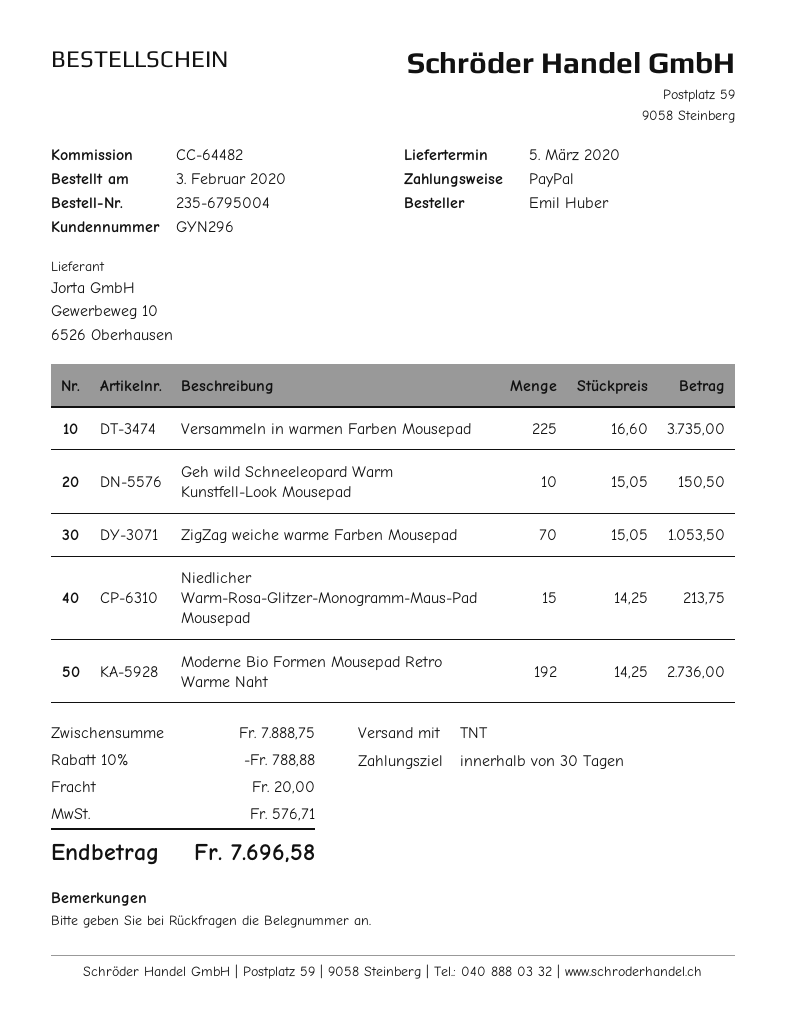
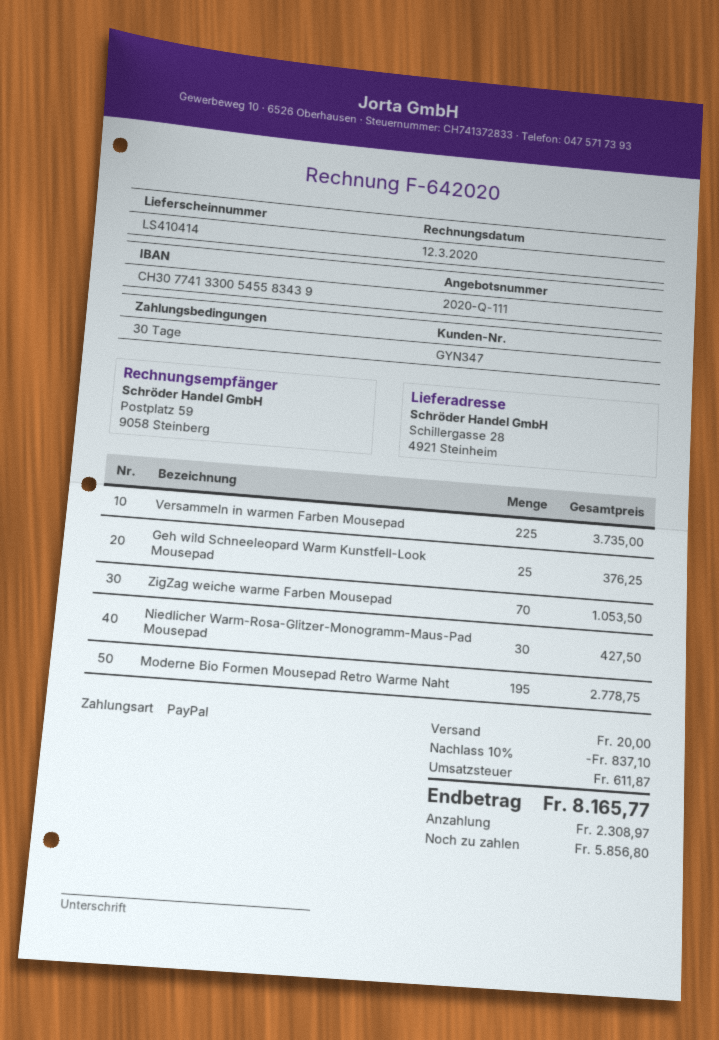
customer number: GYN296 -> GYN347
Geh wild Schneeleopard Warm Kunstfell-Look Mousepad: 10 for 150.50 -> 25 for 376.25
Niedlicher Warm-Rosa-Glitzer-Monogramm-Maus-Pad Mousepad: 15 for 213.75 -> 30 for 427.50
Moderne Bio Formen Mousepad Retro Warme Naht: 192 for 2736.00 -> 195 for 2778.75
discount: 10% = 788.88 -> 10% = 837.10
tax: 576.71 -> 611.87
total: 7696.58 -> 8165.77

